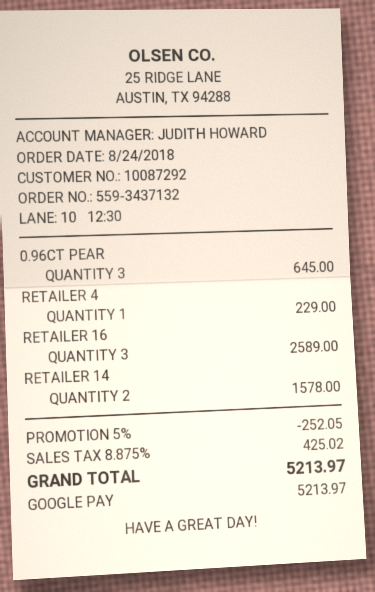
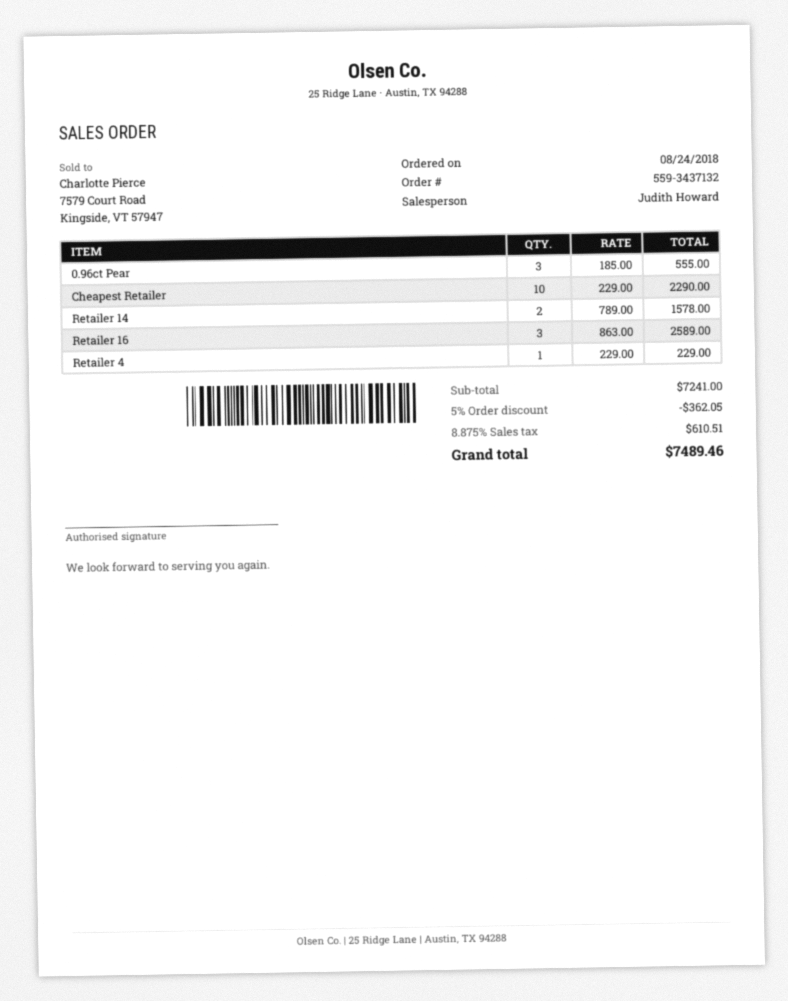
0.96CT PEAR: 3 for 645.00 -> 3 for 555.00
Cheapest Retailer: none -> 10 for 2290.00
discount: 5% = 252.05 -> 5% = 362.05
tax: 8.875% = 425.02 -> 8.875% = 610.51
total: 5213.97 -> 7489.46

